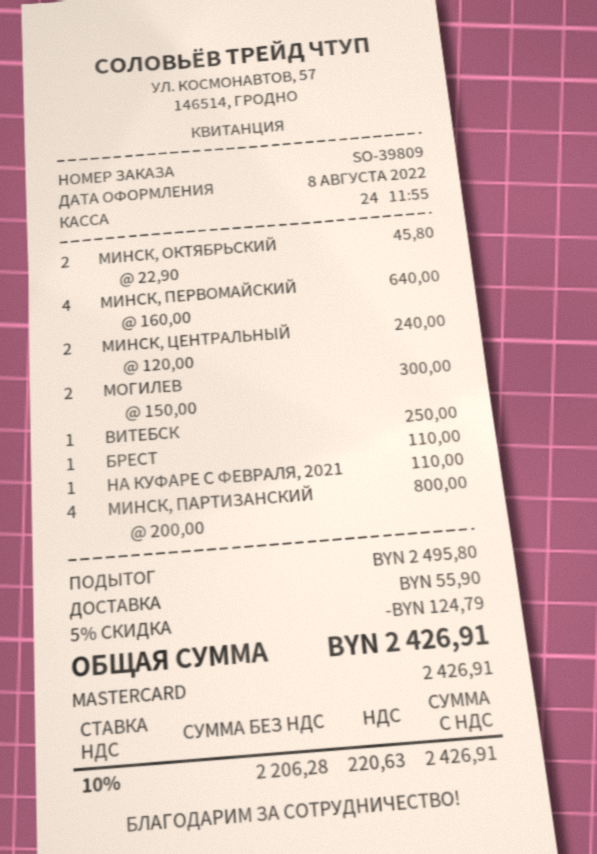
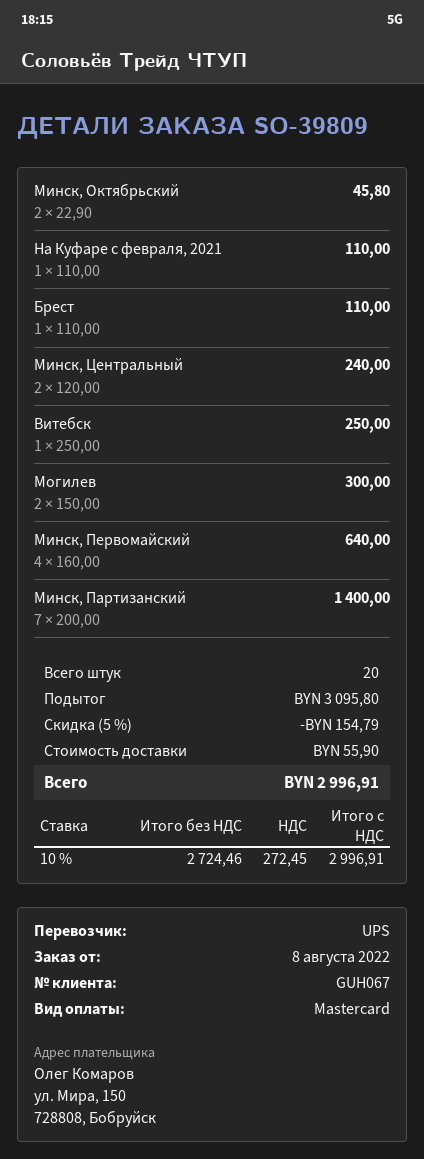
МИНСК, ПАРТИЗАНСКИЙ: 4 x 200.00 = 800.00 -> 7 x 200.00 = 1400.00
subtotal: 2495.80 -> 3095.80
discount: 5% = 124.79 -> 5% = 154.79
net: 2206.28 -> 2724.46
tax: 10% = 220.63 -> 10% = 272.45
total: 2426.91 -> 2996.91

